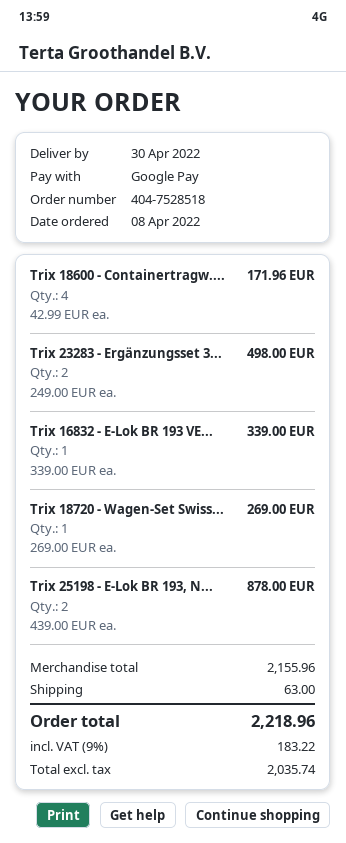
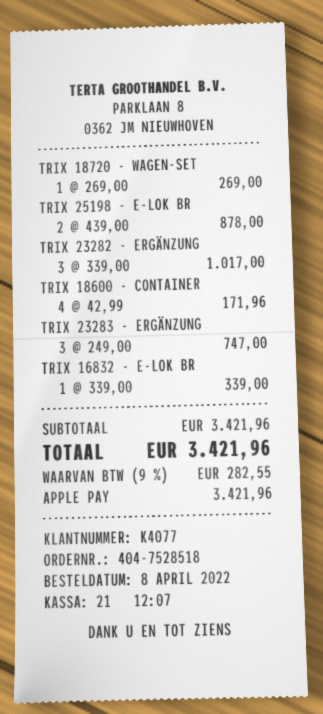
payment method: Google Pay -> Apple Pay
Trix 23283 - Ergänzungsset 3...: 2 x 249.00 = 498.00 -> 3 x 249.00 = 747.00
TRIX 23282 - ERGÄNZUNG: none -> 3 x 339.00 = 1017.00
subtotal: 2155.96 -> 3421.96
shipping: 63.00 -> none
tax: 9% = 183.22 -> 9% = 282.55
total: 2218.96 -> 3421.96

